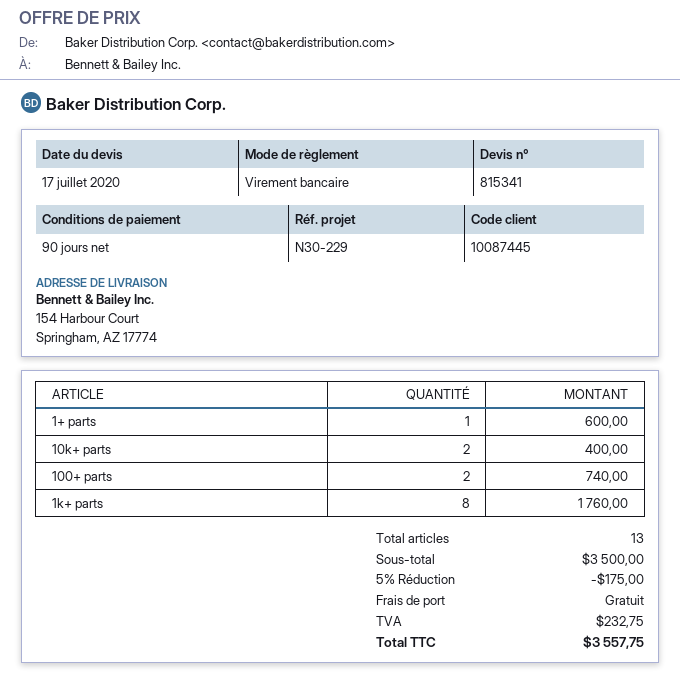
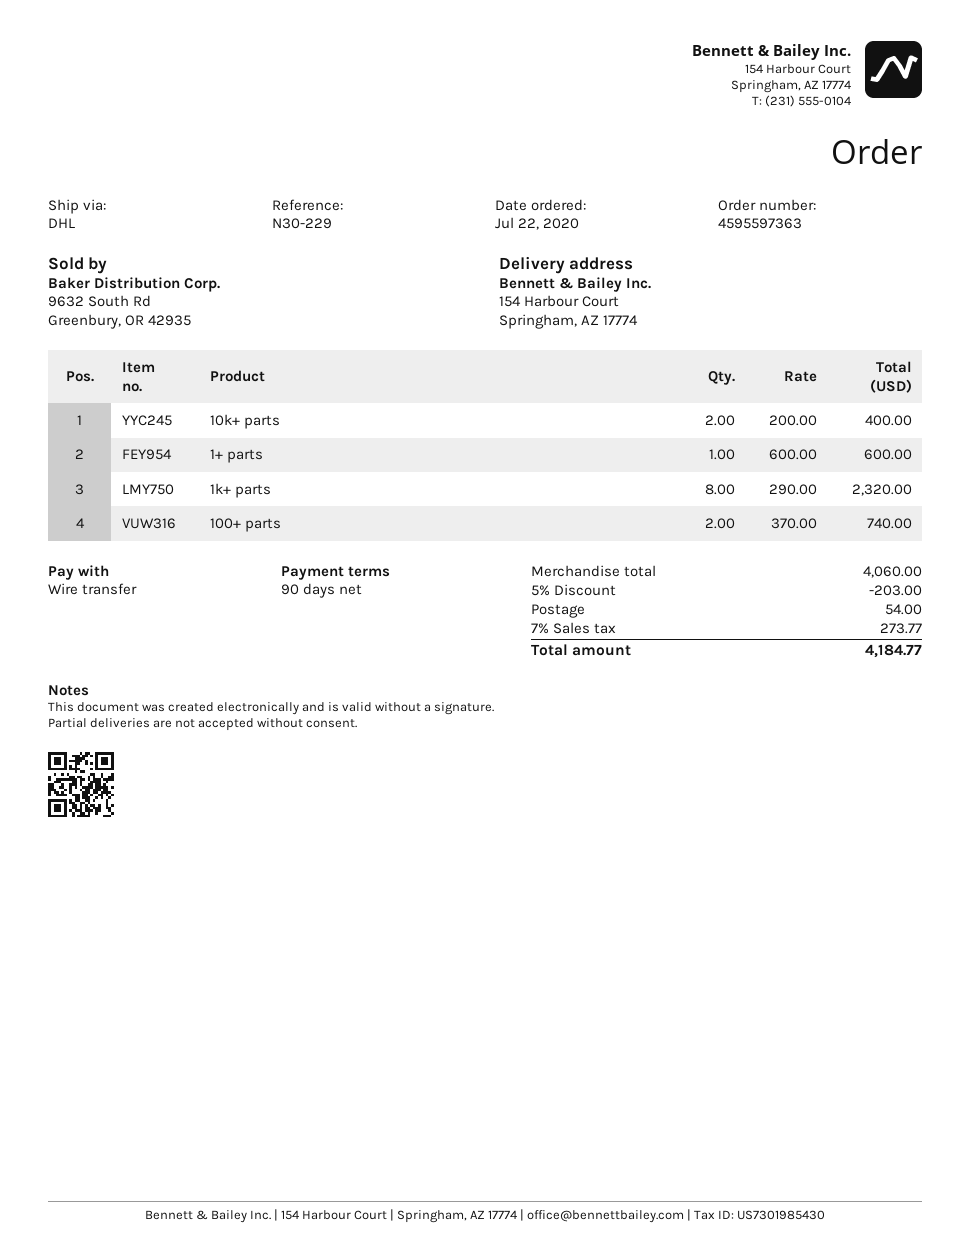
1k+ parts: 8 for 1760.00 -> 8 for 2320.00
subtotal: 3500.00 -> 4060.00
discount: 5% = 175.00 -> 5% = 203.00
shipping: 0.00 -> 54.00
tax: 232.75 -> 273.77
total: 3557.75 -> 4184.77

